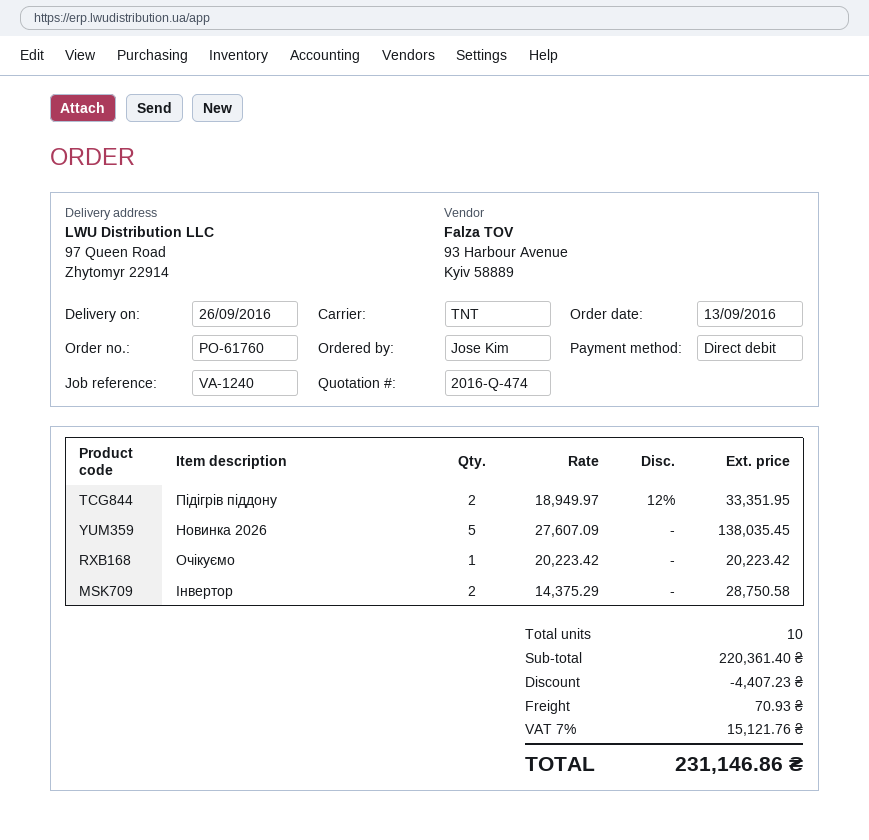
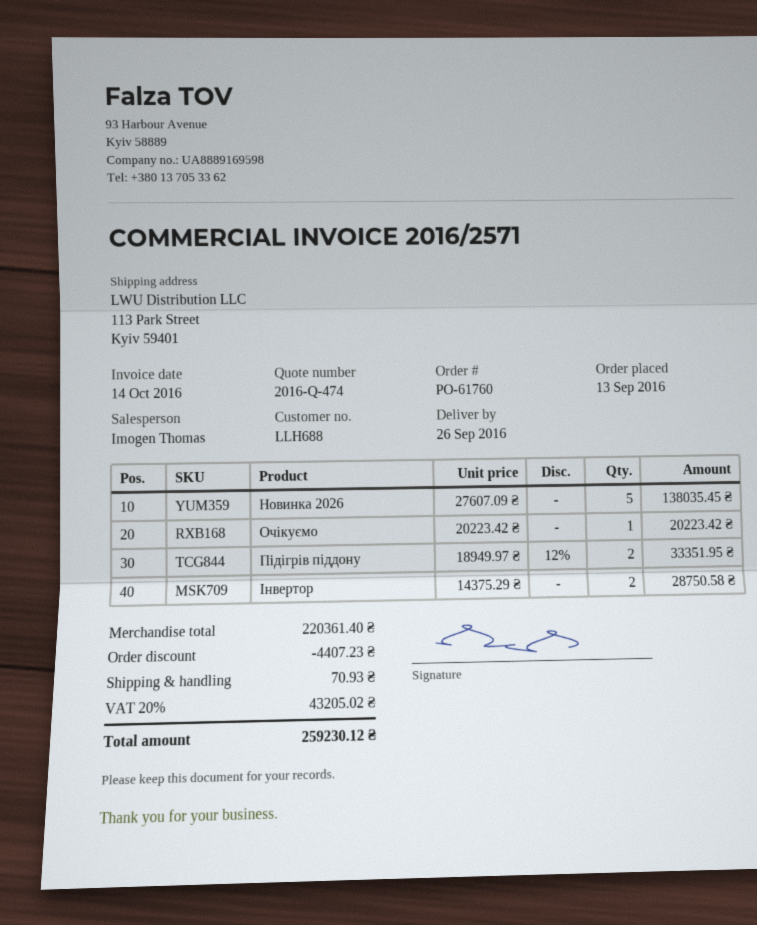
ship to: 97 Queen Road, Zhytomyr 22914 -> 113 Park Street, Kyiv 59401
tax: 7% = 15121.76 -> 20% = 43205.02
total: 231146.86 -> 259230.12

